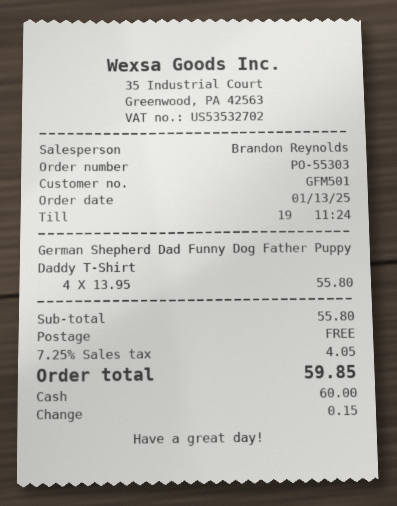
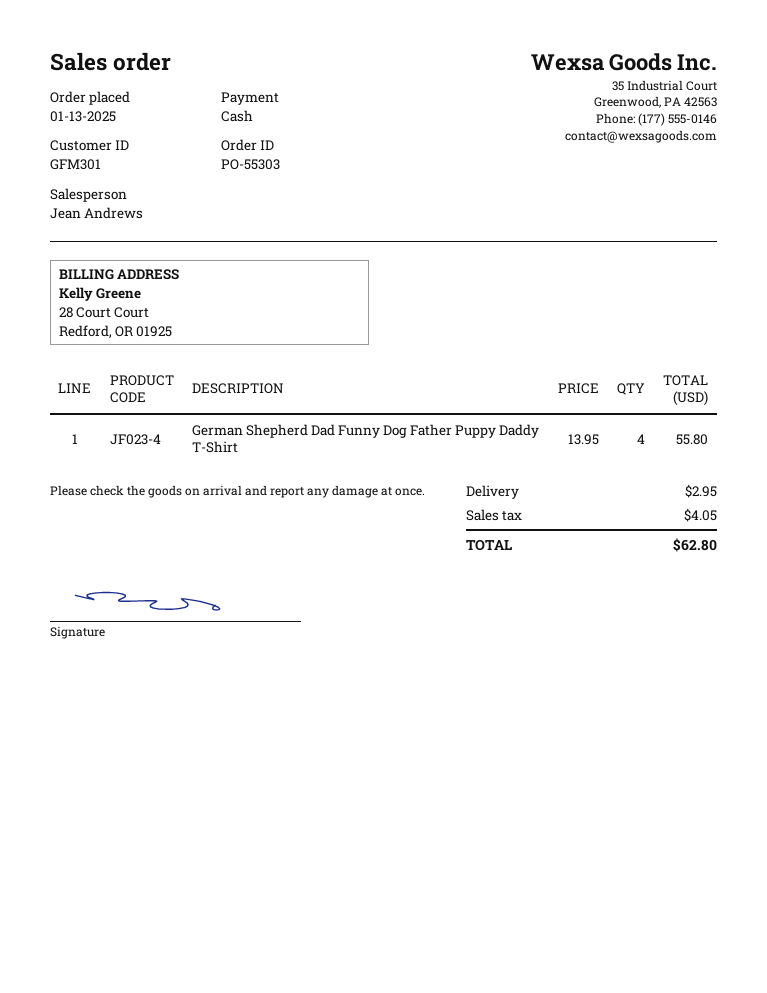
customer number: GFM501 -> GFM301
sales rep: Brandon Reynolds -> Jean Andrews
shipping: 0.00 -> 2.95
total: 59.85 -> 62.80

